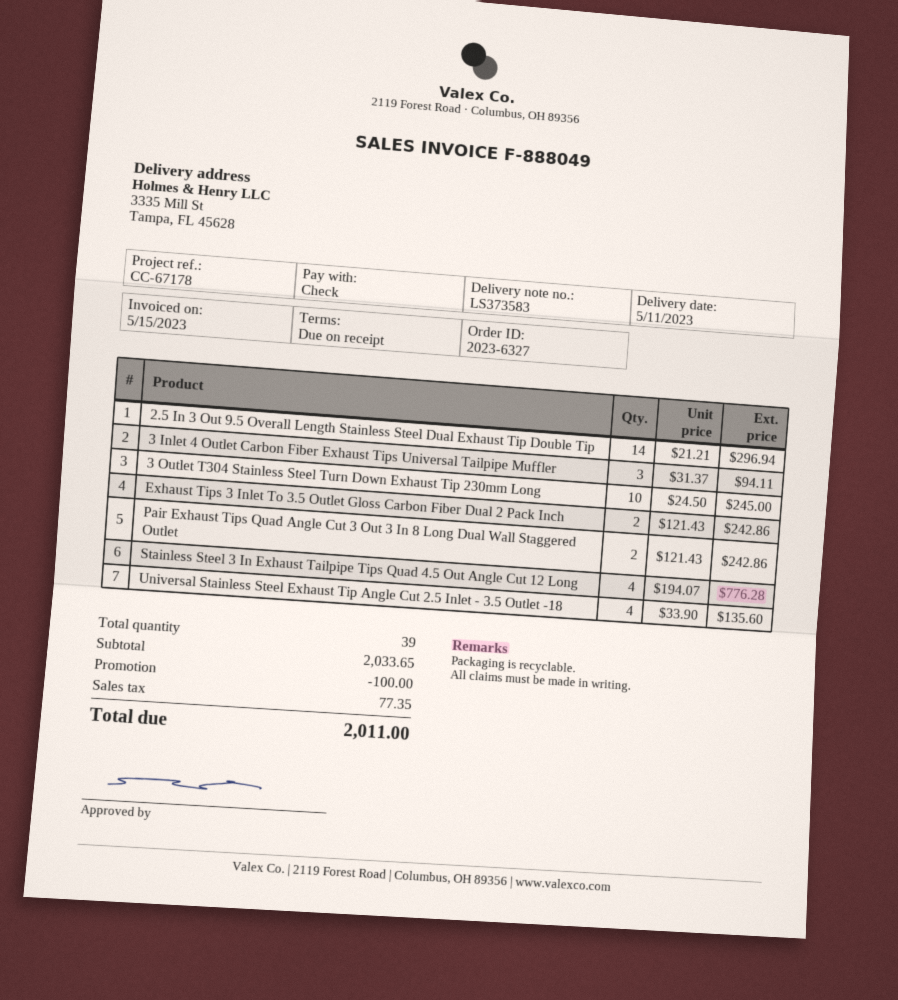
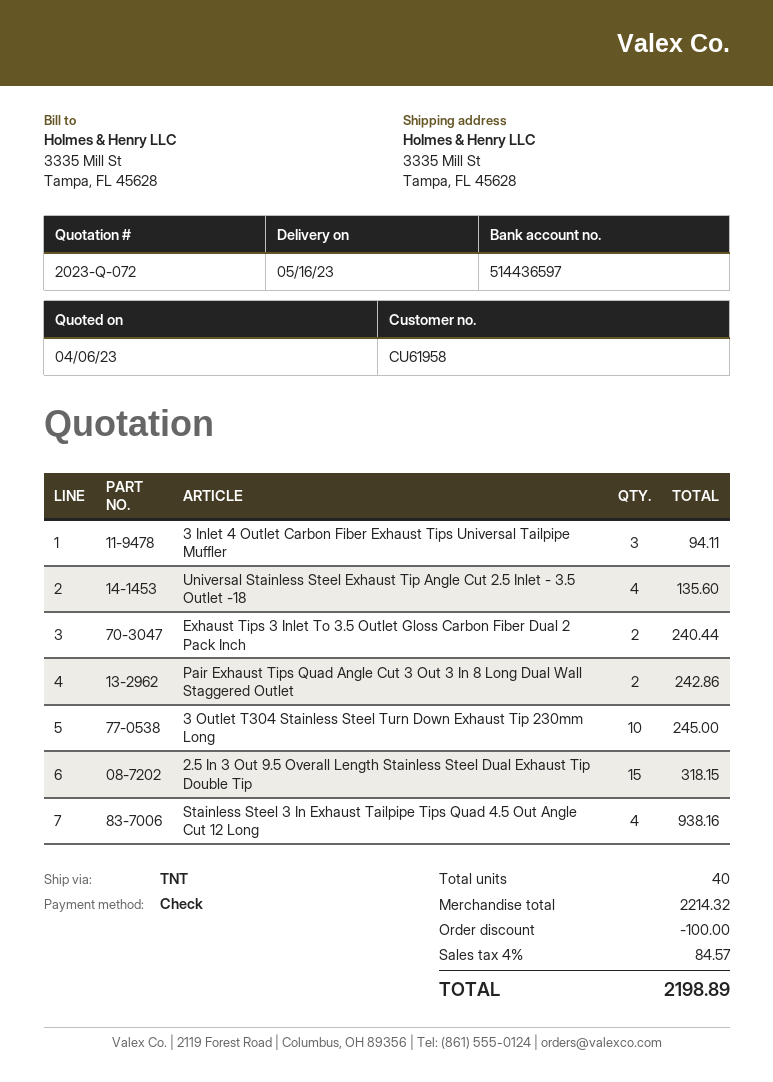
delivery date: 2023-05-11 -> 2023-05-16
2.5 In 3 Out 9.5 Overall Length Stainless Steel Dual Exhaust Tip Double Tip: 14 for 296.94 -> 15 for 318.15
Exhaust Tips 3 Inlet To 3.5 Outlet Gloss Carbon Fiber Dual 2 Pack Inch: 2 for 242.86 -> 2 for 240.44
Stainless Steel 3 In Exhaust Tailpipe Tips Quad 4.5 Out Angle Cut 12 Long: 4 for 776.28 -> 4 for 938.16
total quantity: 39 -> 40
subtotal: 2033.65 -> 2214.32
tax: 77.35 -> 84.57
total: 2011.00 -> 2198.89

